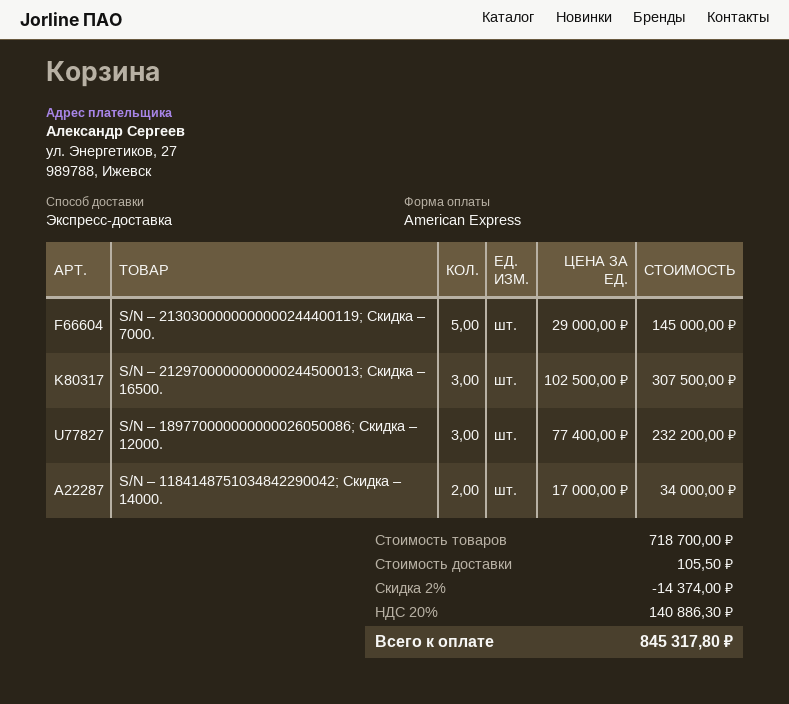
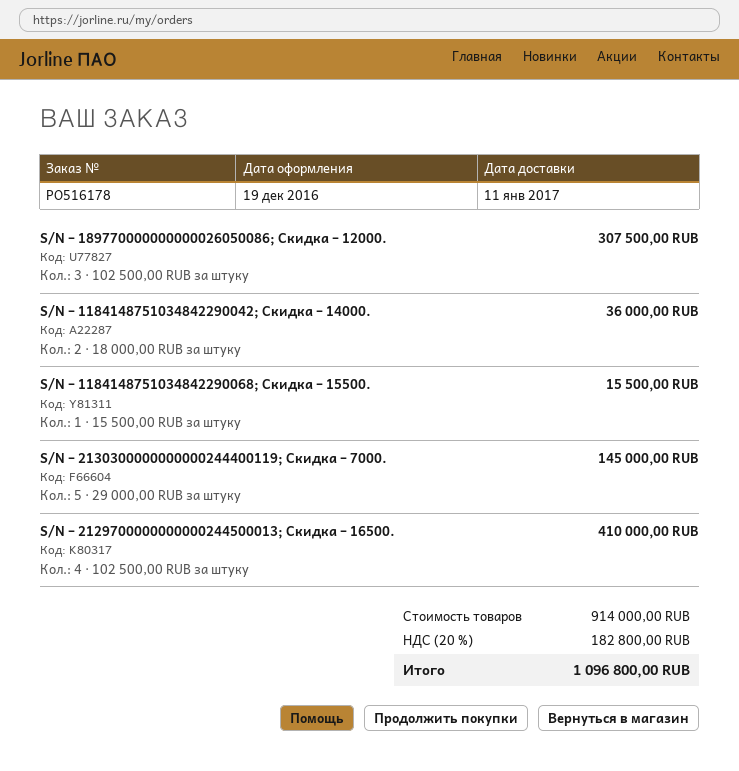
S/N – 2129700000000000244500013; Скидка – 16500.: 3 x 102500.00 = 307500.00 -> 4 x 102500.00 = 410000.00
S/N – 189770000000000026050086; Скидка – 12000.: 3 x 77400.00 = 232200.00 -> 3 x 102500.00 = 307500.00
S/N – 1184148751034842290042; Скидка – 14000.: 2 x 17000.00 = 34000.00 -> 2 x 18000.00 = 36000.00
S/N – 1184148751034842290068; Скидка – 15500.: none -> 1 x 15500.00 = 15500.00
subtotal: 718700.00 -> 914000.00
discount: 2% = 14374.00 -> none
shipping: 105.50 -> none
tax: 20% = 140886.30 -> 20% = 182800.00
total: 845317.80 -> 1096800.00

